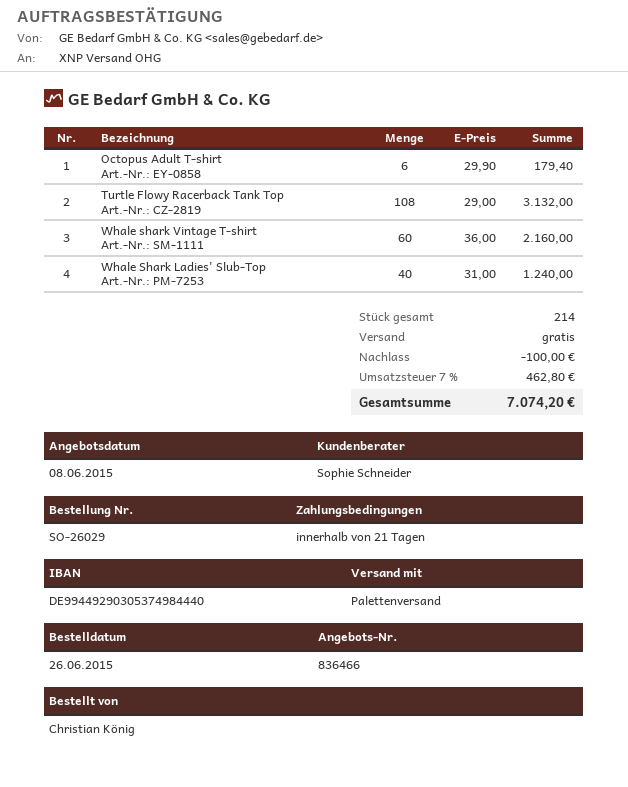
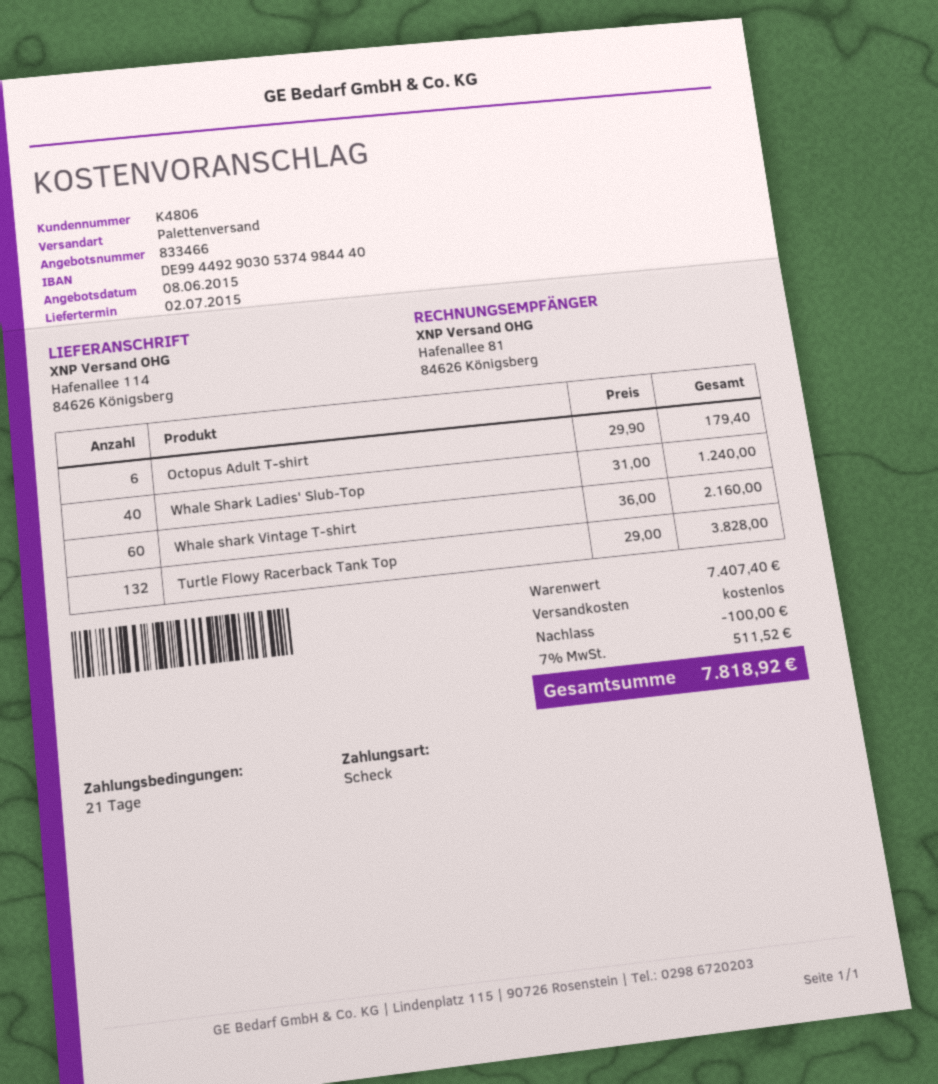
quote number: 836466 -> 833466
Turtle Flowy Racerback Tank Top: 108 x 29.00 = 3132.00 -> 132 x 29.00 = 3828.00
tax: 7% = 462.80 -> 7% = 511.52
total: 7074.20 -> 7818.92

